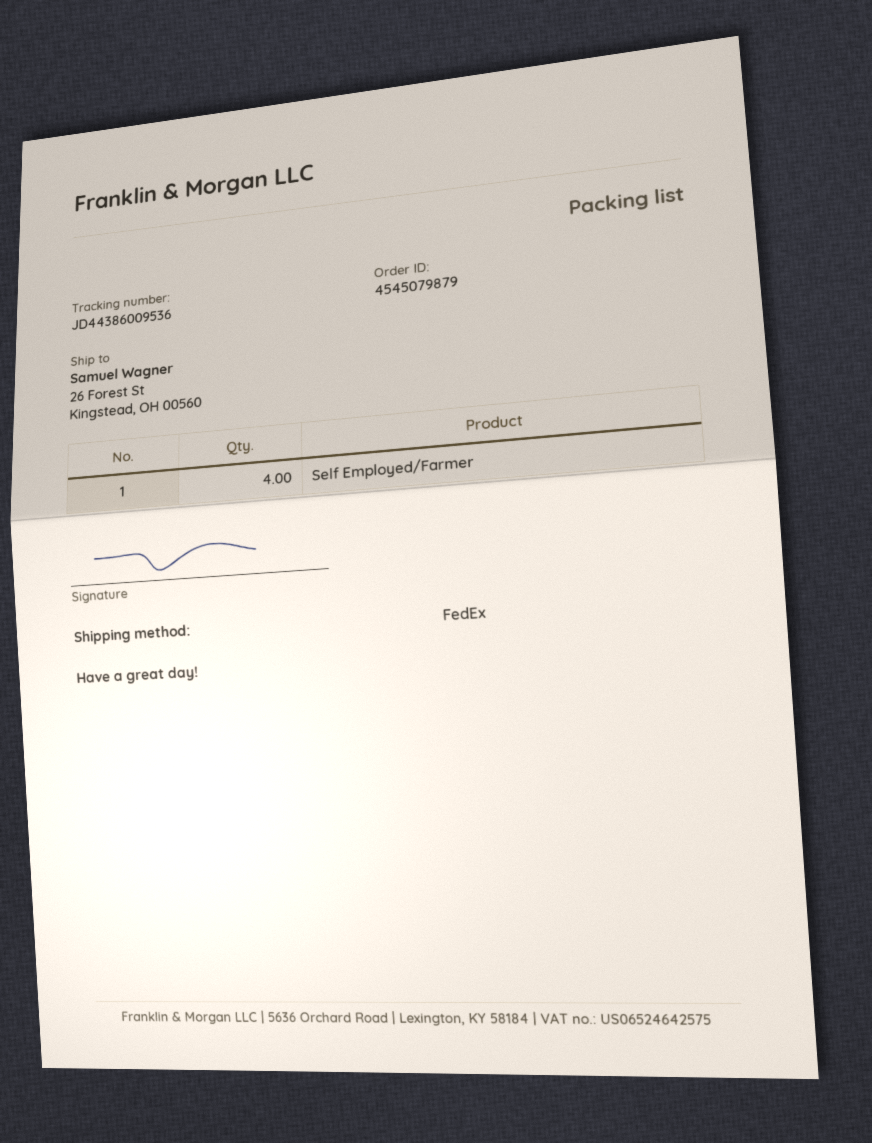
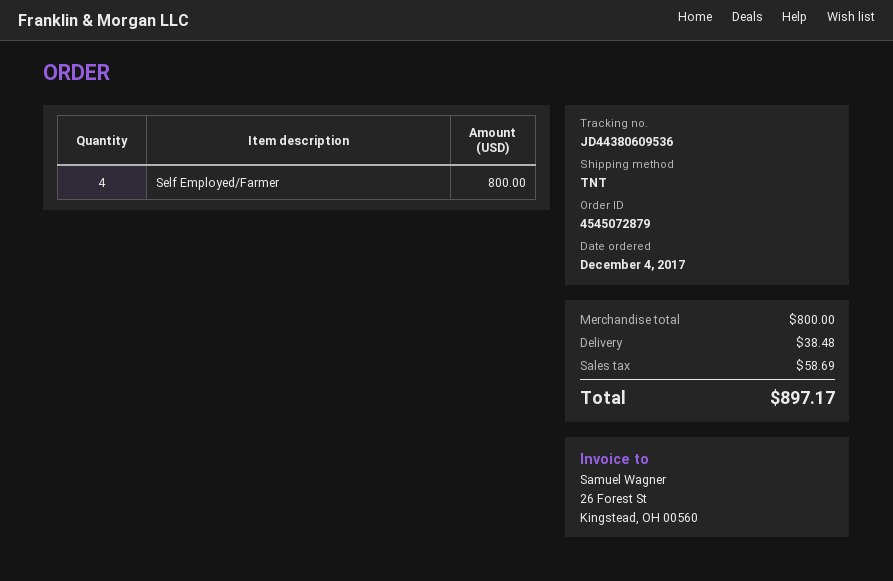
order number: 4545079879 -> 4545072879
shipping method: FedEx -> TNT
tracking number: JD44386009536 -> JD44380609536

